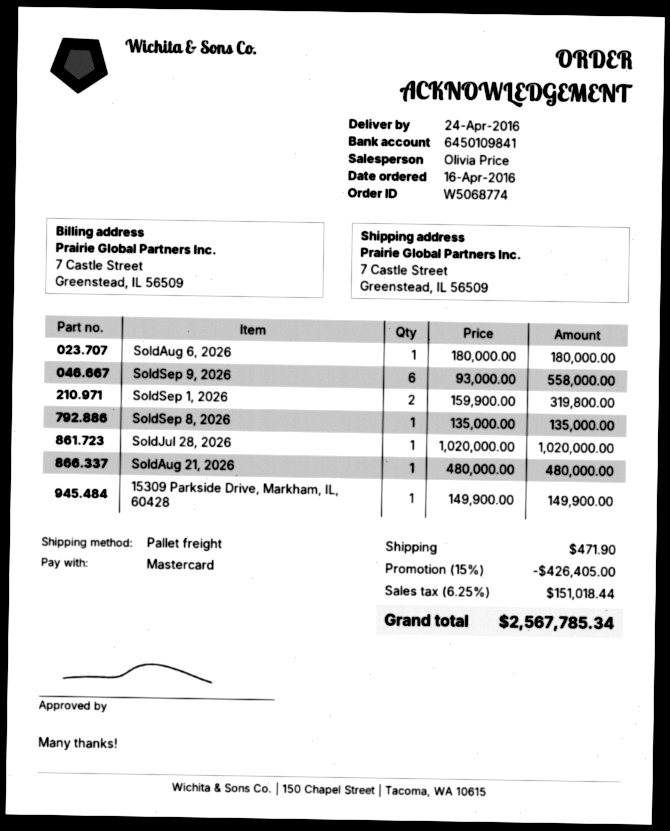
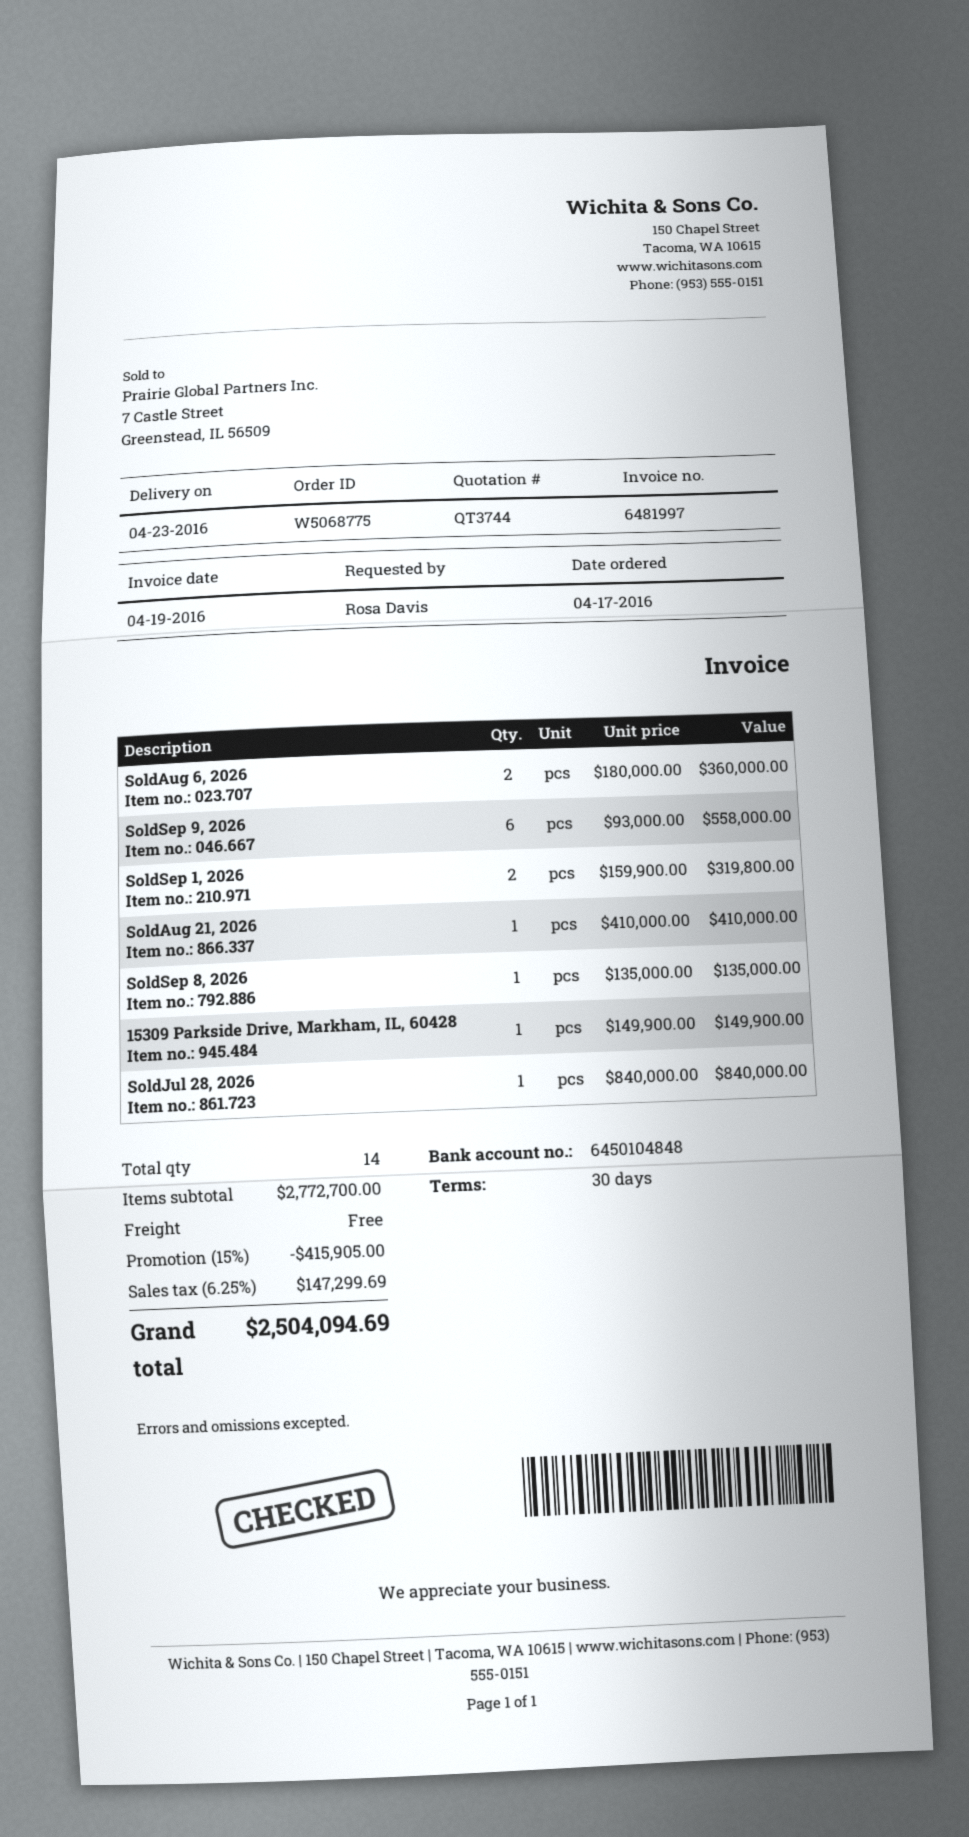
order number: W5068774 -> W5068775
order date: 2016-04-16 -> 2016-04-17
delivery date: 2016-04-24 -> 2016-04-23
bank account: 6450109841 -> 6450104848
SoldAug 6, 2026: 1 x 180000.00 = 180000.00 -> 2 x 180000.00 = 360000.00
SoldJul 28, 2026: 1 x 1020000.00 = 1020000.00 -> 1 x 840000.00 = 840000.00
SoldAug 21, 2026: 1 x 480000.00 = 480000.00 -> 1 x 410000.00 = 410000.00
discount: 15% = 426405.00 -> 15% = 415905.00
shipping: 471.90 -> 0.00
tax: 6.25% = 151018.44 -> 6.25% = 147299.69
total: 2567785.34 -> 2504094.69

